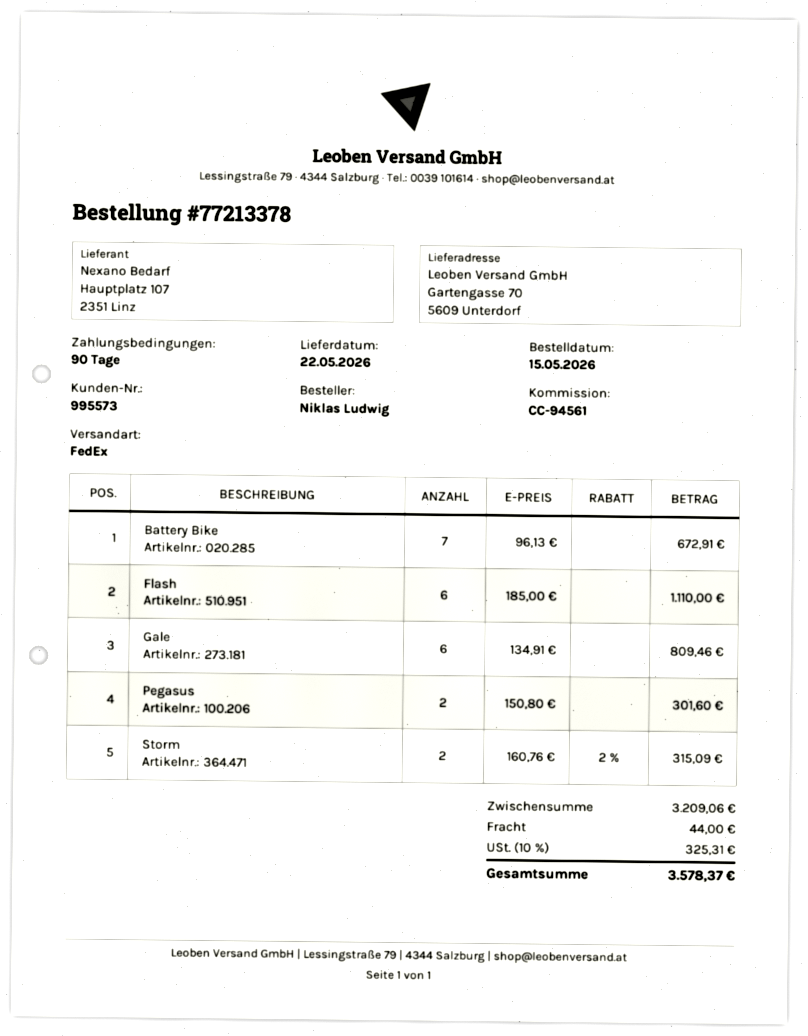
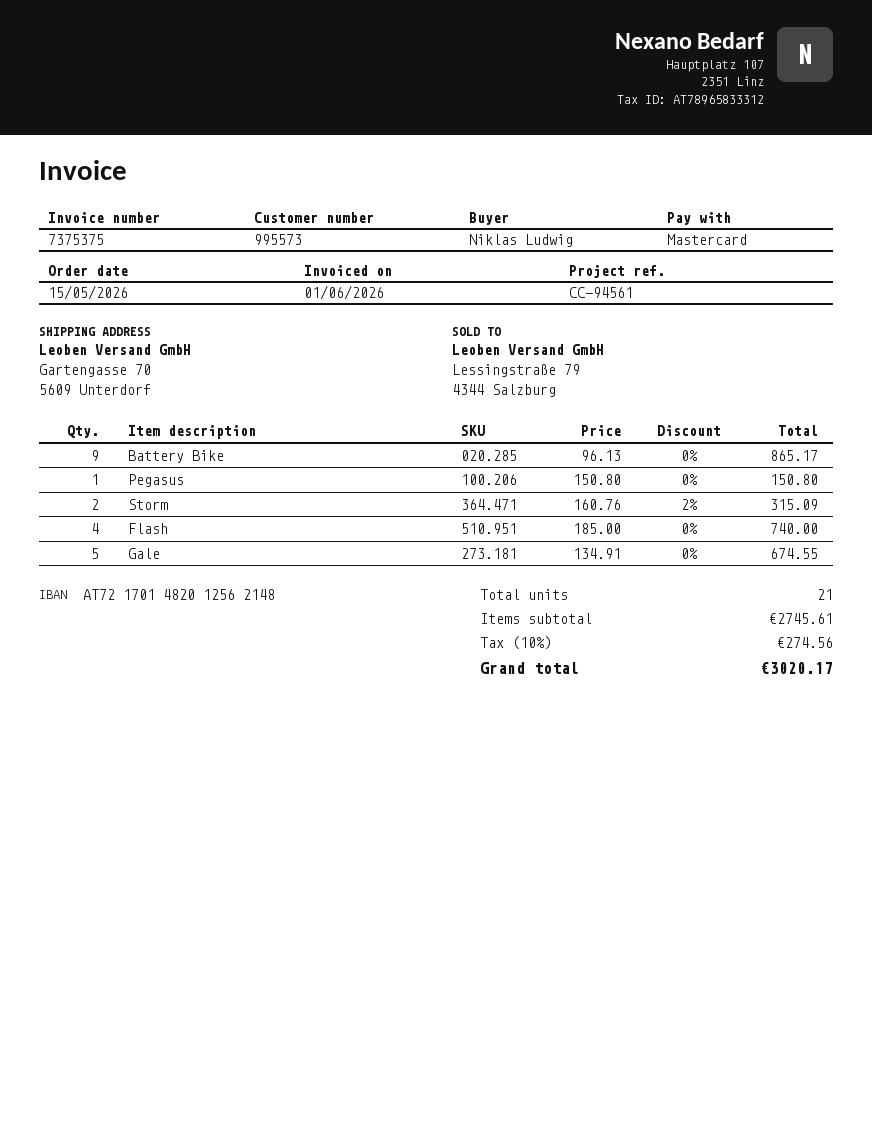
Battery Bike: 7 x 96.13 = 672.91 -> 9 x 96.13 = 865.17
Flash: 6 x 185.00 = 1110.00 -> 4 x 185.00 = 740.00
Gale: 6 x 134.91 = 809.46 -> 5 x 134.91 = 674.55
Pegasus: 2 x 150.80 = 301.60 -> 1 x 150.80 = 150.80
subtotal: 3209.06 -> 2745.61
shipping: 44.00 -> none
tax: 10% = 325.31 -> 10% = 274.56
total: 3578.37 -> 3020.17

